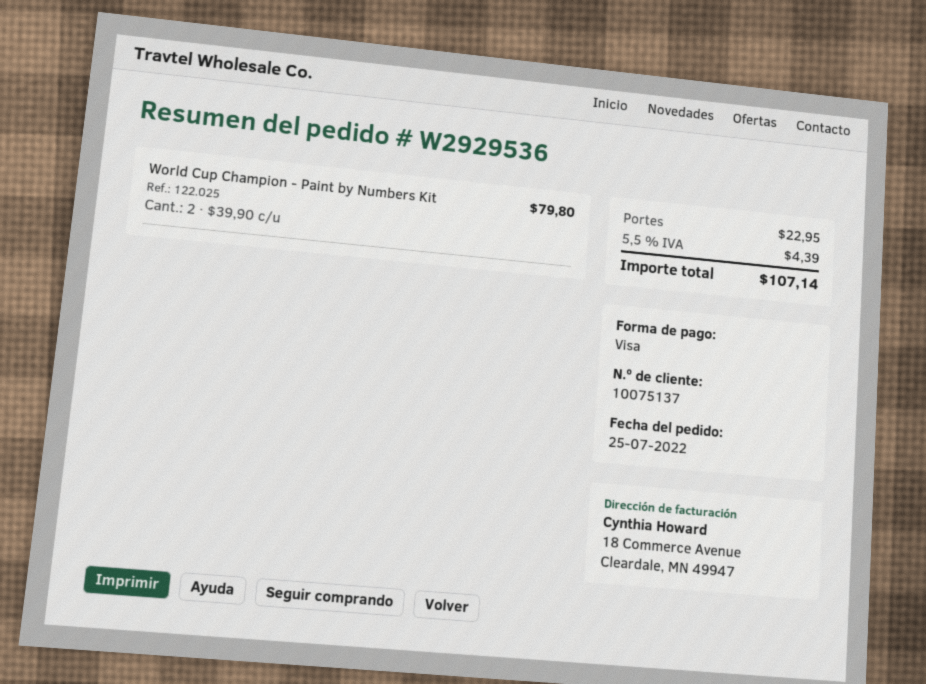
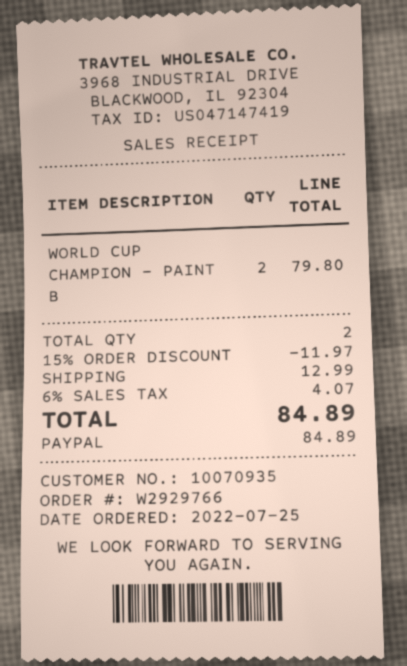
order number: W2929536 -> W2929766
customer number: 10075137 -> 10070935
payment method: Visa -> PayPal
discount: none -> 15% = 11.97
shipping: 22.95 -> 12.99
tax: 5.5% = 4.39 -> 6% = 4.07
total: 107.14 -> 84.89

